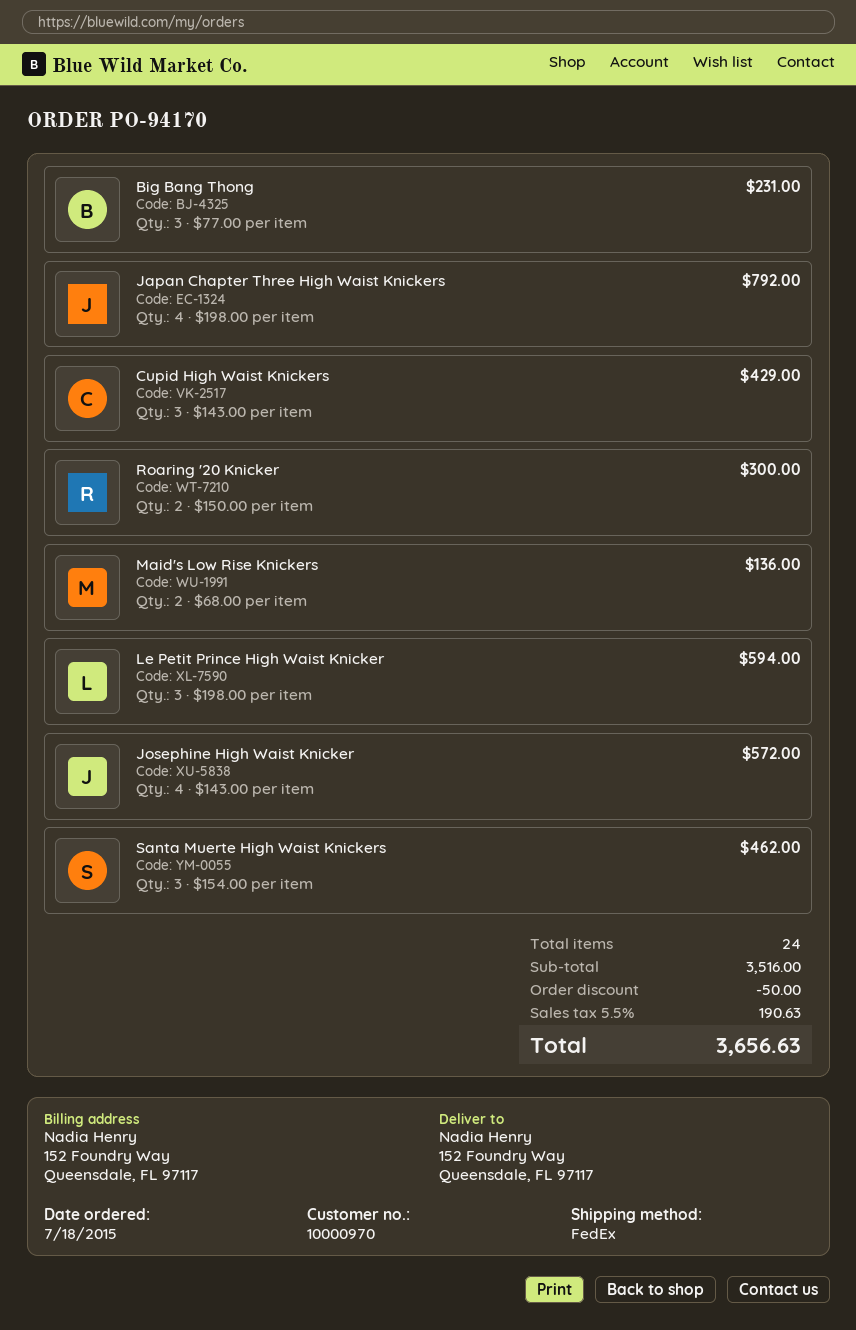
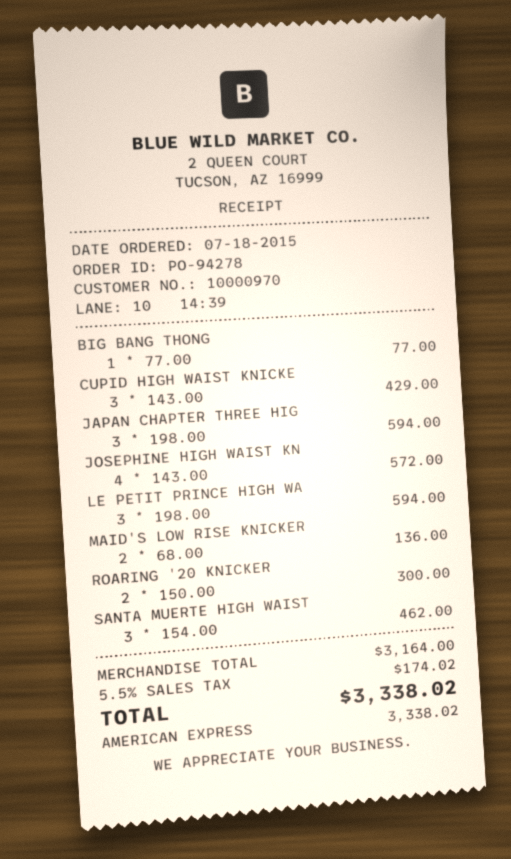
order number: PO-94170 -> PO-94278
Big Bang Thong: 3 x 77.00 = 231.00 -> 1 x 77.00 = 77.00
Japan Chapter Three High Waist Knickers: 4 x 198.00 = 792.00 -> 3 x 198.00 = 594.00
subtotal: 3516.00 -> 3164.00
discount: 50.00 -> none
tax: 5.5% = 190.63 -> 5.5% = 174.02
total: 3656.63 -> 3338.02

